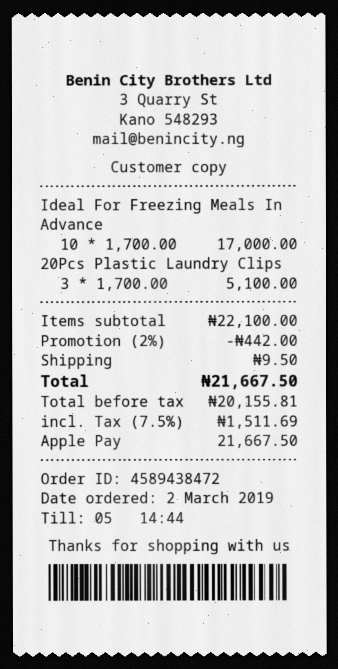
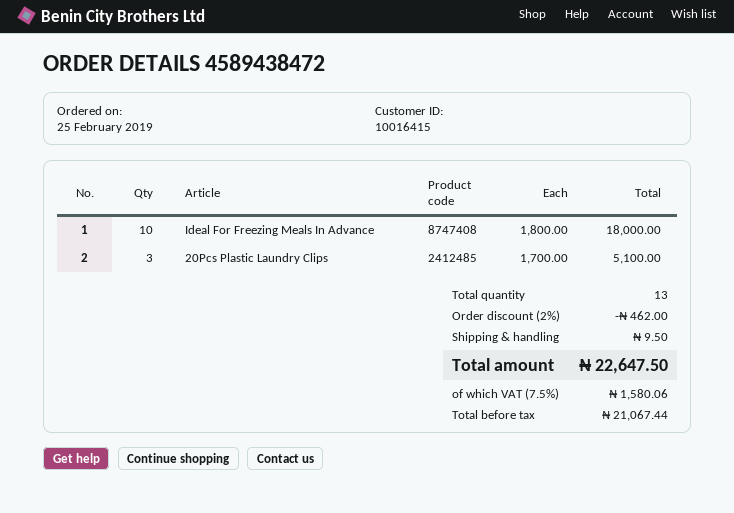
order date: 2019-03-02 -> 2019-02-25
Ideal For Freezing Meals In Advance: 10 x 1700.00 = 17000.00 -> 10 x 1800.00 = 18000.00
discount: 2% = 442.00 -> 2% = 462.00
net: 20155.81 -> 21067.44
tax: 7.5% = 1511.69 -> 7.5% = 1580.06
total: 21667.50 -> 22647.50

